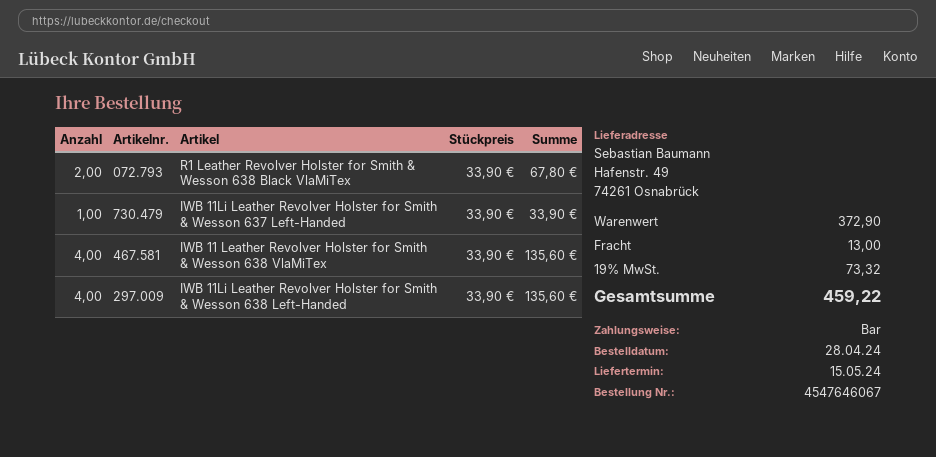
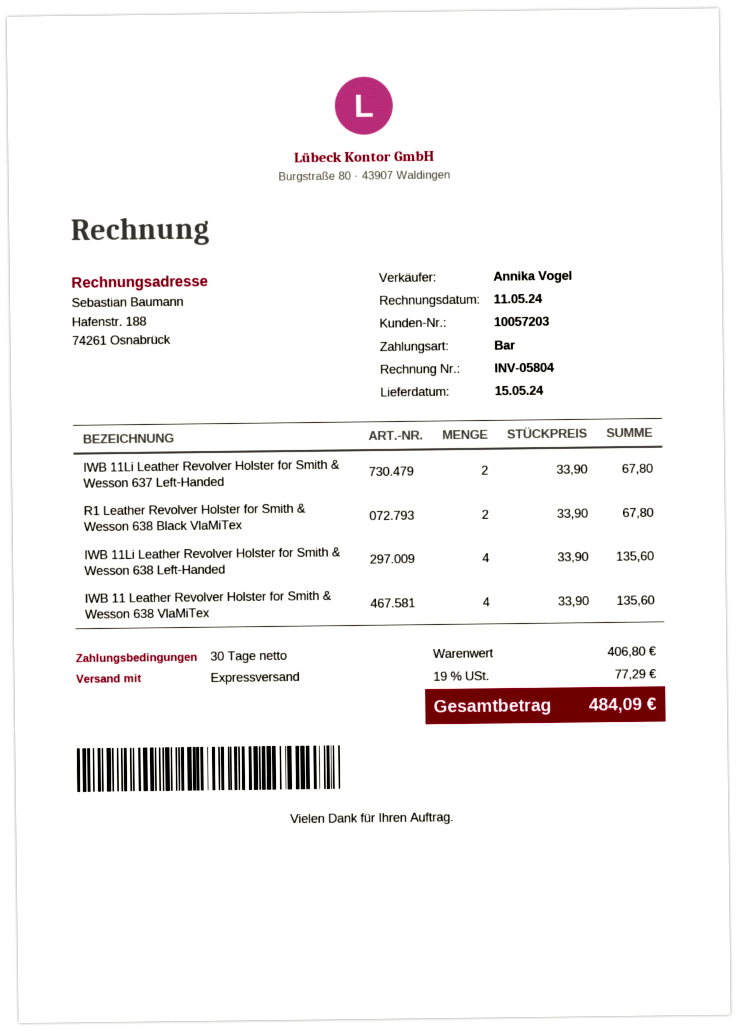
IWB 11Li Leather Revolver Holster for Smith & Wesson 637 Left-Handed: 1 x 33.90 = 33.90 -> 2 x 33.90 = 67.80
subtotal: 372.90 -> 406.80
shipping: 13.00 -> none
tax: 19% = 73.32 -> 19% = 77.29
total: 459.22 -> 484.09

